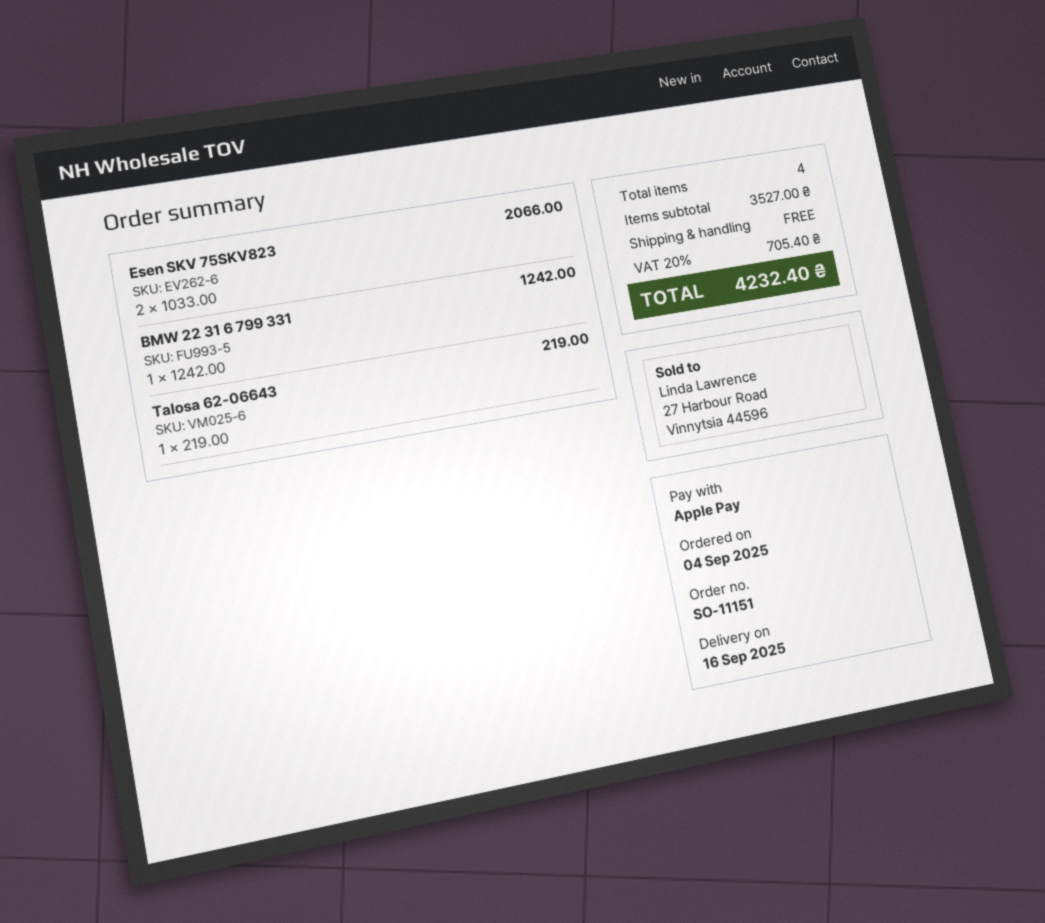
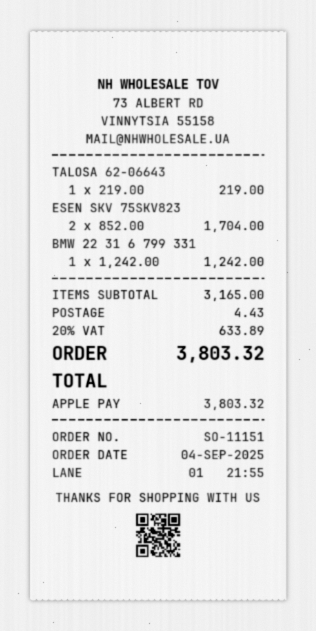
Esen SKV 75SKV823: 2 x 1033.00 = 2066.00 -> 2 x 852.00 = 1704.00
subtotal: 3527.00 -> 3165.00
shipping: 0.00 -> 4.43
tax: 20% = 705.40 -> 20% = 633.89
total: 4232.40 -> 3803.32

